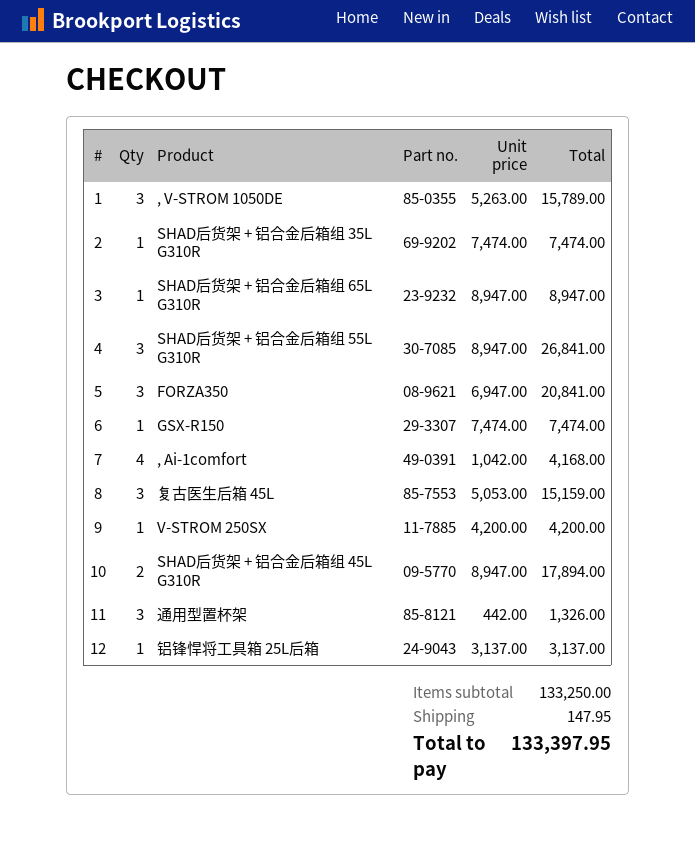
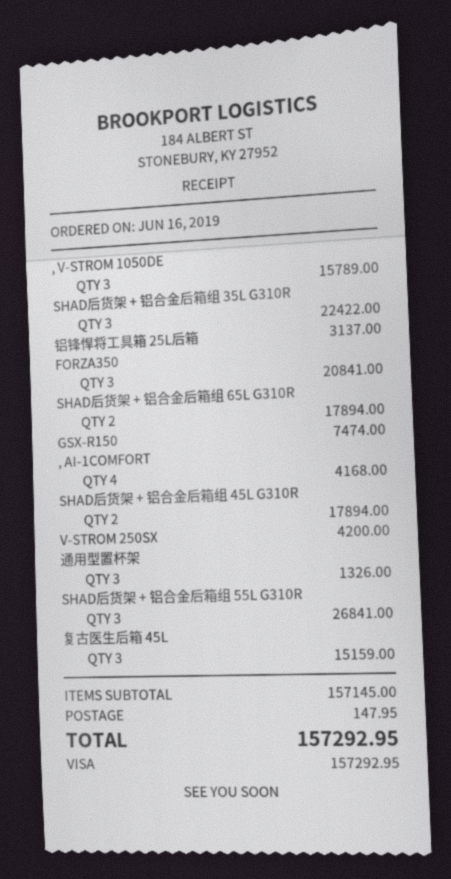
SHAD后货架 + 铝合金后箱组 35L G310R: 1 for 7474.00 -> 3 for 22422.00
SHAD后货架 + 铝合金后箱组 65L G310R: 1 for 8947.00 -> 2 for 17894.00
subtotal: 133250.00 -> 157145.00
total: 133397.95 -> 157292.95

